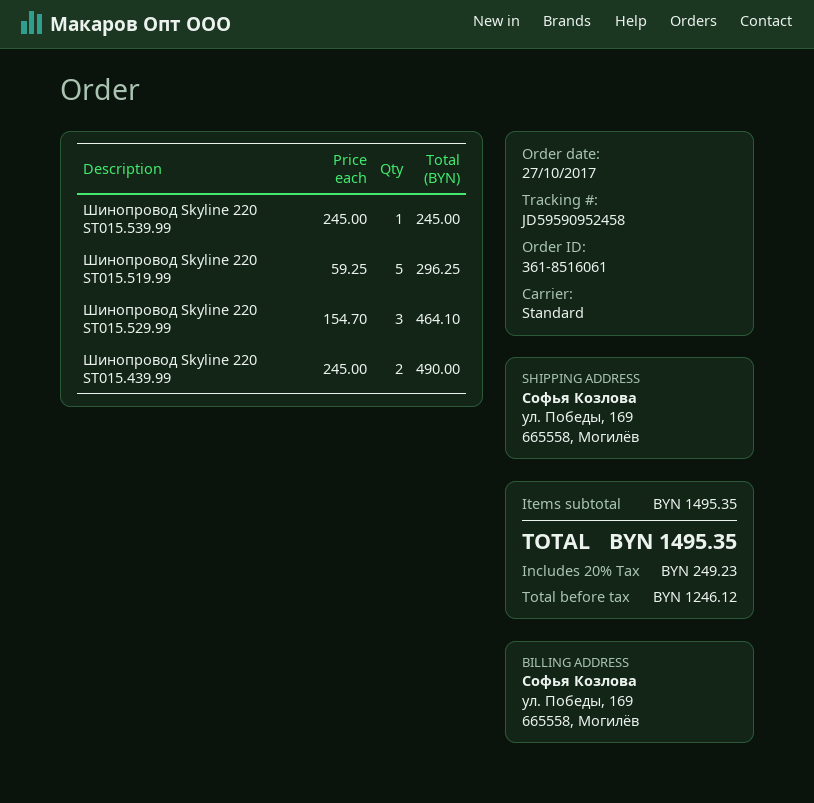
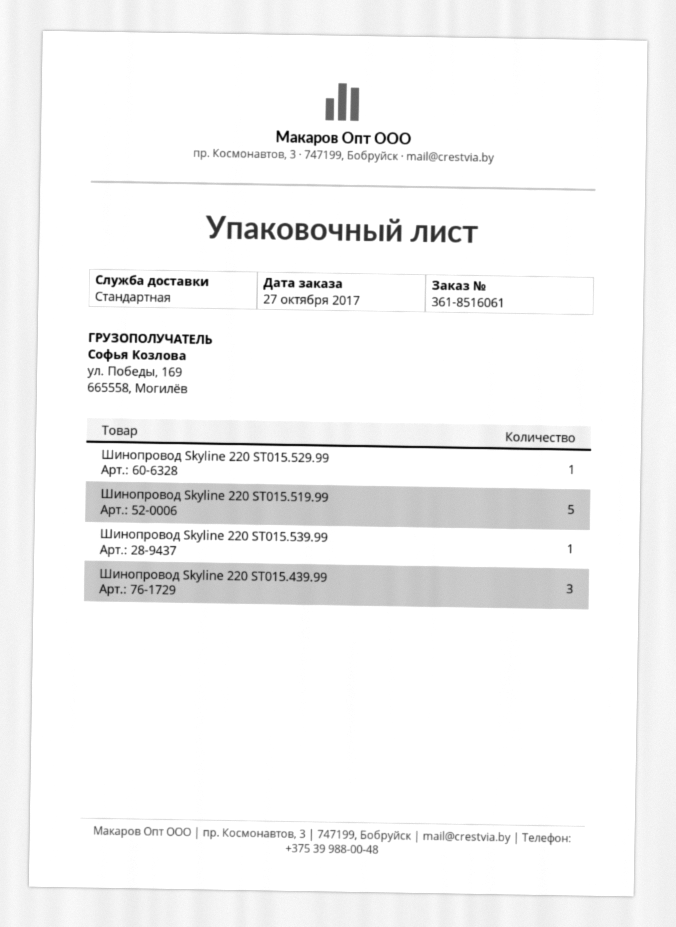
Шинопровод Skyline 220 ST015.529.99: 3 -> 1
Шинопровод Skyline 220 ST015.439.99: 2 -> 3

